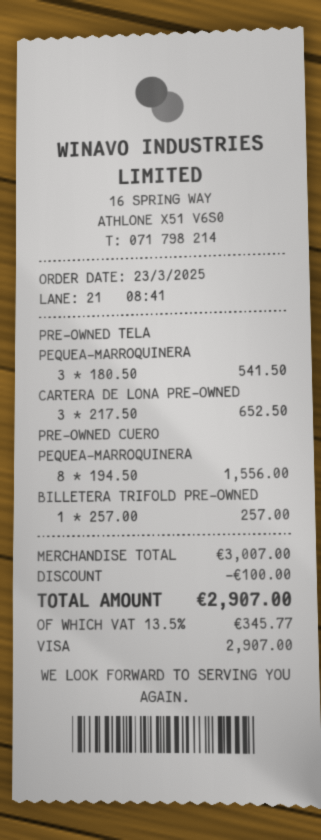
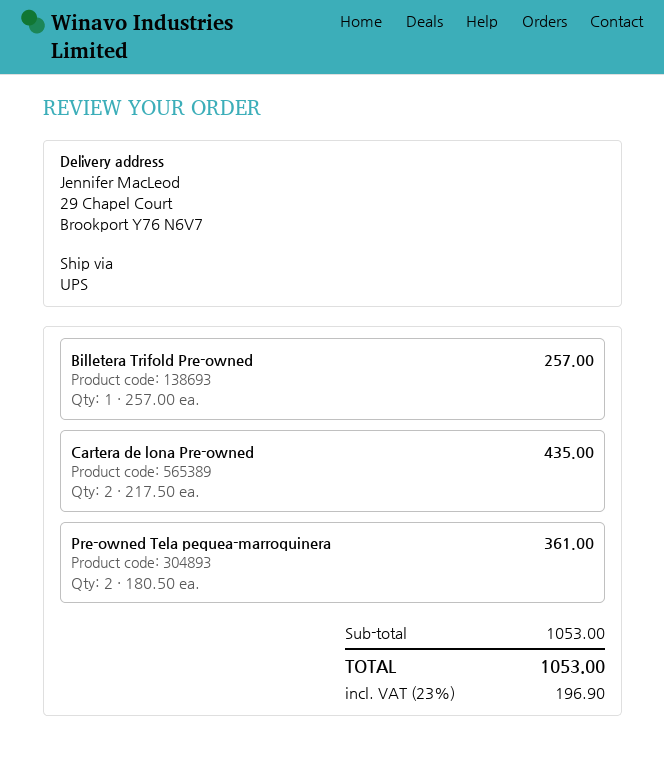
PRE-OWNED TELA PEQUEA-MARROQUINERA: 3 x 180.50 = 541.50 -> 2 x 180.50 = 361.00
CARTERA DE LONA PRE-OWNED: 3 x 217.50 = 652.50 -> 2 x 217.50 = 435.00
PRE-OWNED CUERO PEQUEA-MARROQUINERA: 8 x 194.50 = 1556.00 -> none
subtotal: 3007.00 -> 1053.00
discount: 100.00 -> none
tax: 13.5% = 345.77 -> 23% = 196.90
total: 2907.00 -> 1053.00

